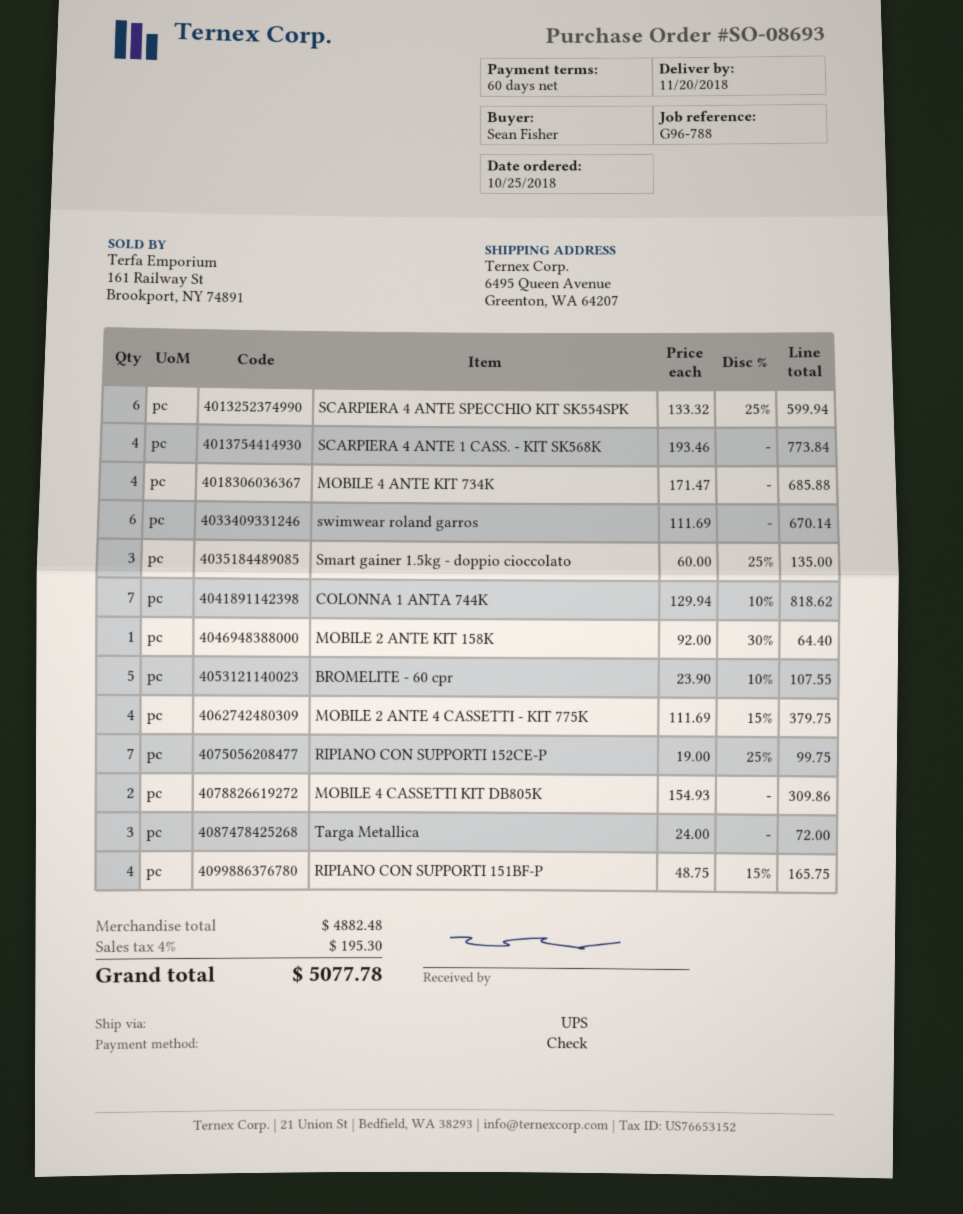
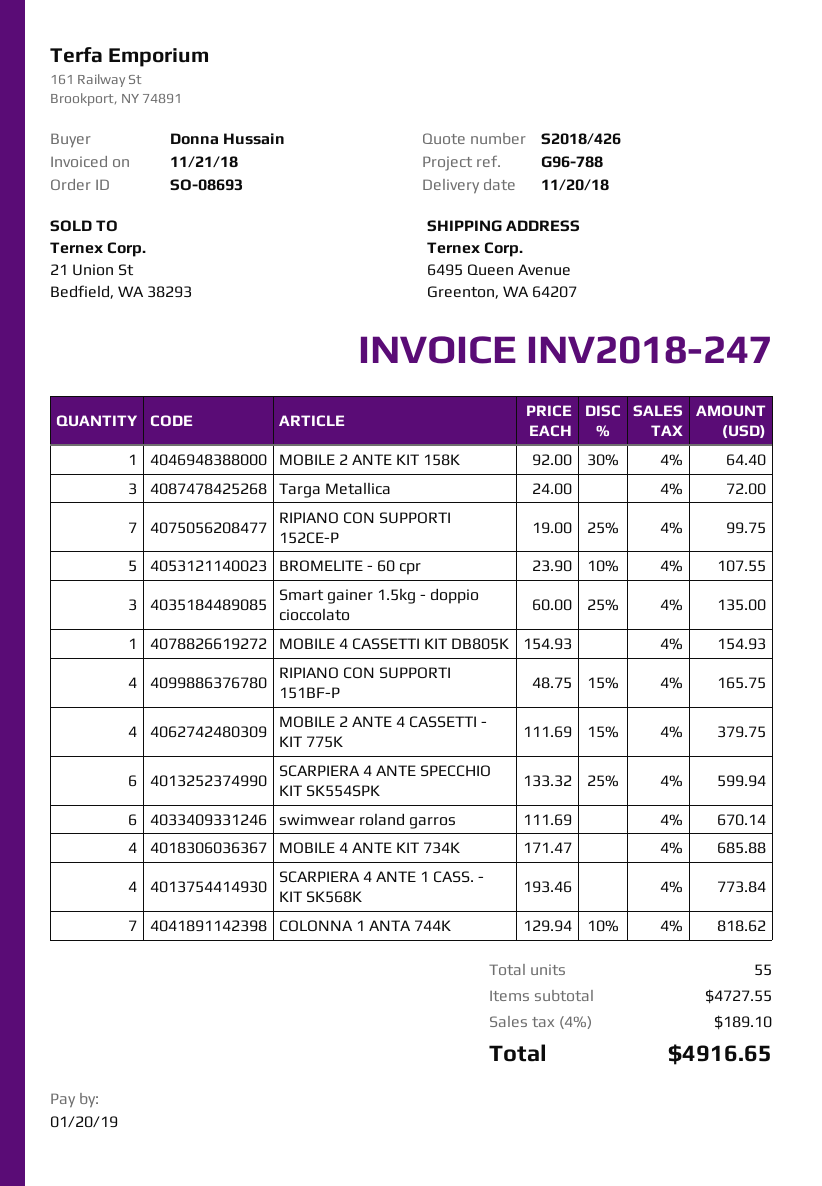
ordered by: Sean Fisher -> Donna Hussain
MOBILE 4 CASSETTI KIT DB805K: 2 x 154.93 = 309.86 -> 1 x 154.93 = 154.93
subtotal: 4882.48 -> 4727.55
tax: 4% = 195.30 -> 4% = 189.10
total: 5077.78 -> 4916.65

